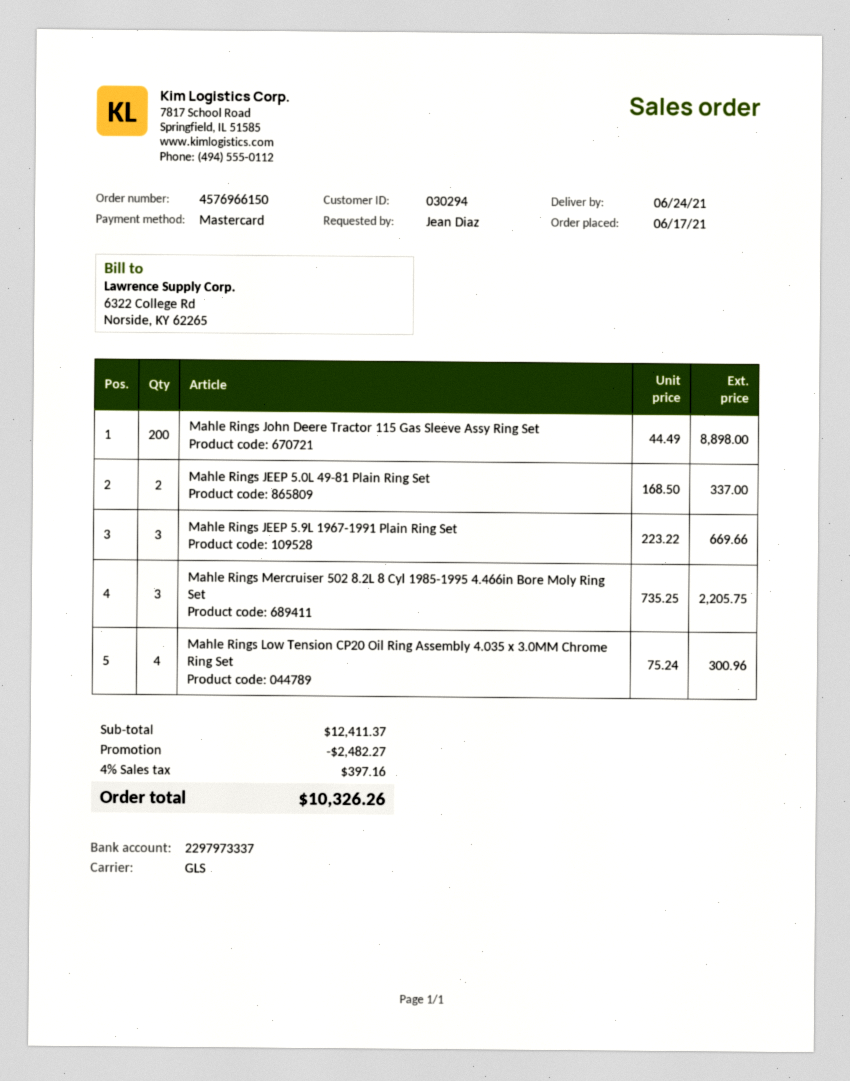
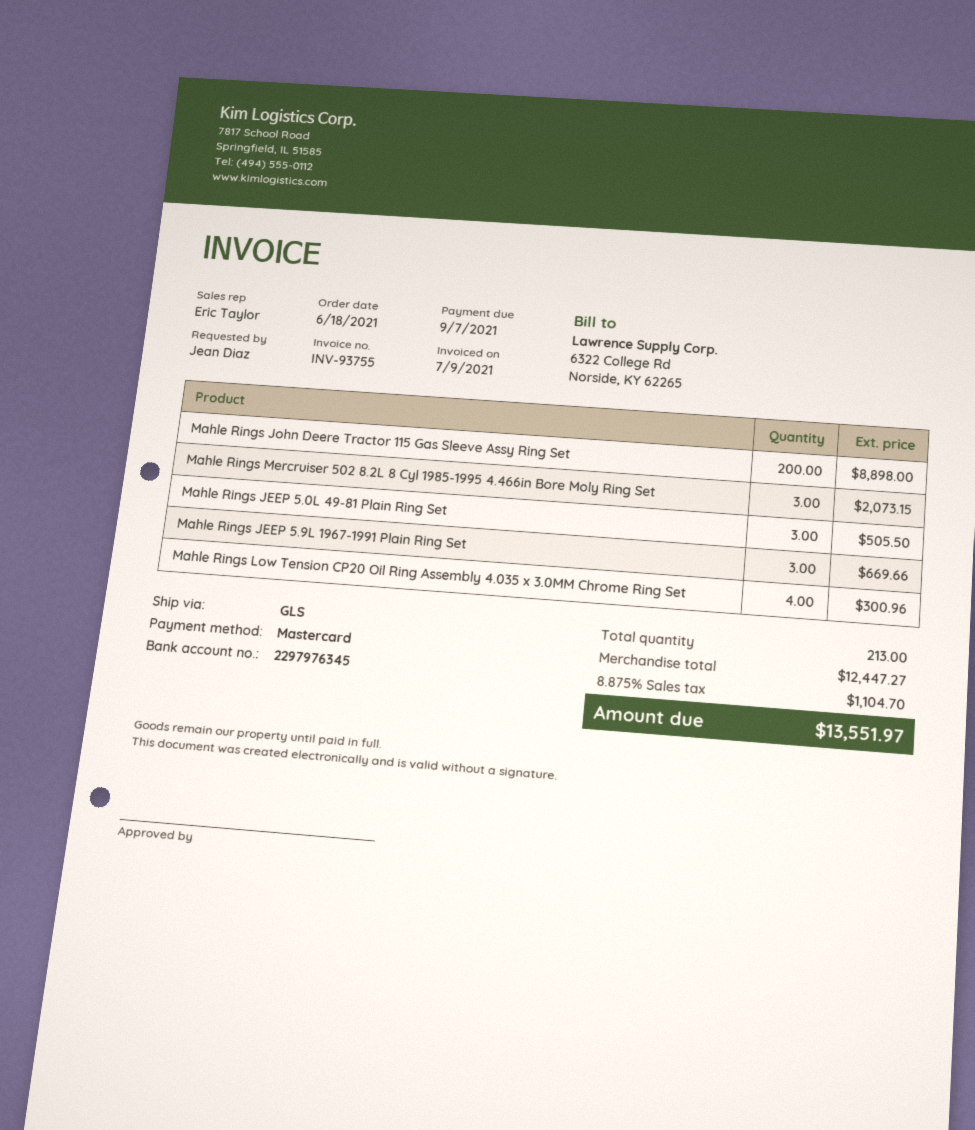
order date: 2021-06-17 -> 2021-06-18
bank account: 2297973337 -> 2297976345
Mahle Rings JEEP 5.0L 49-81 Plain Ring Set: 2 for 337.00 -> 3 for 505.50
Mahle Rings Mercruiser 502 8.2L 8 Cyl 1985-1995 4.466in Bore Moly Ring Set: 3 for 2205.75 -> 3 for 2073.15
subtotal: 12411.37 -> 12447.27
discount: 2482.27 -> none
tax: 4% = 397.16 -> 8.875% = 1104.70
total: 10326.26 -> 13551.97

